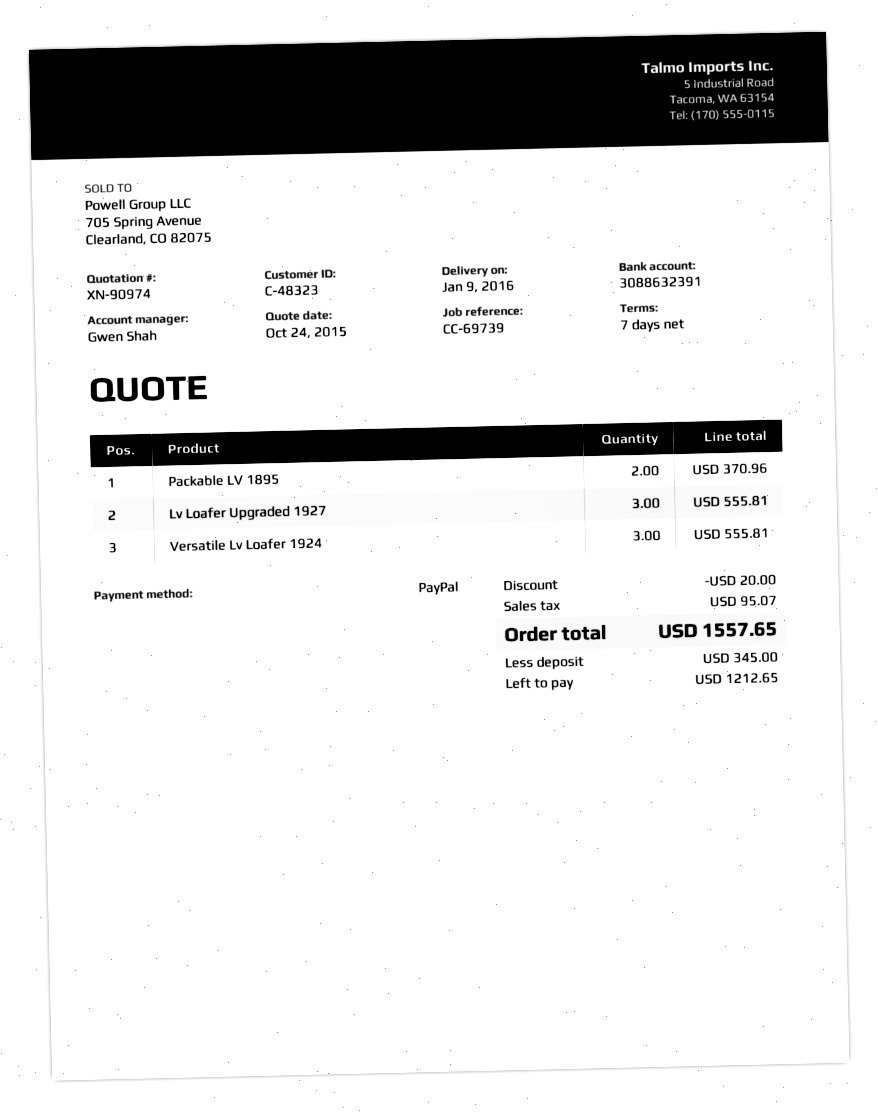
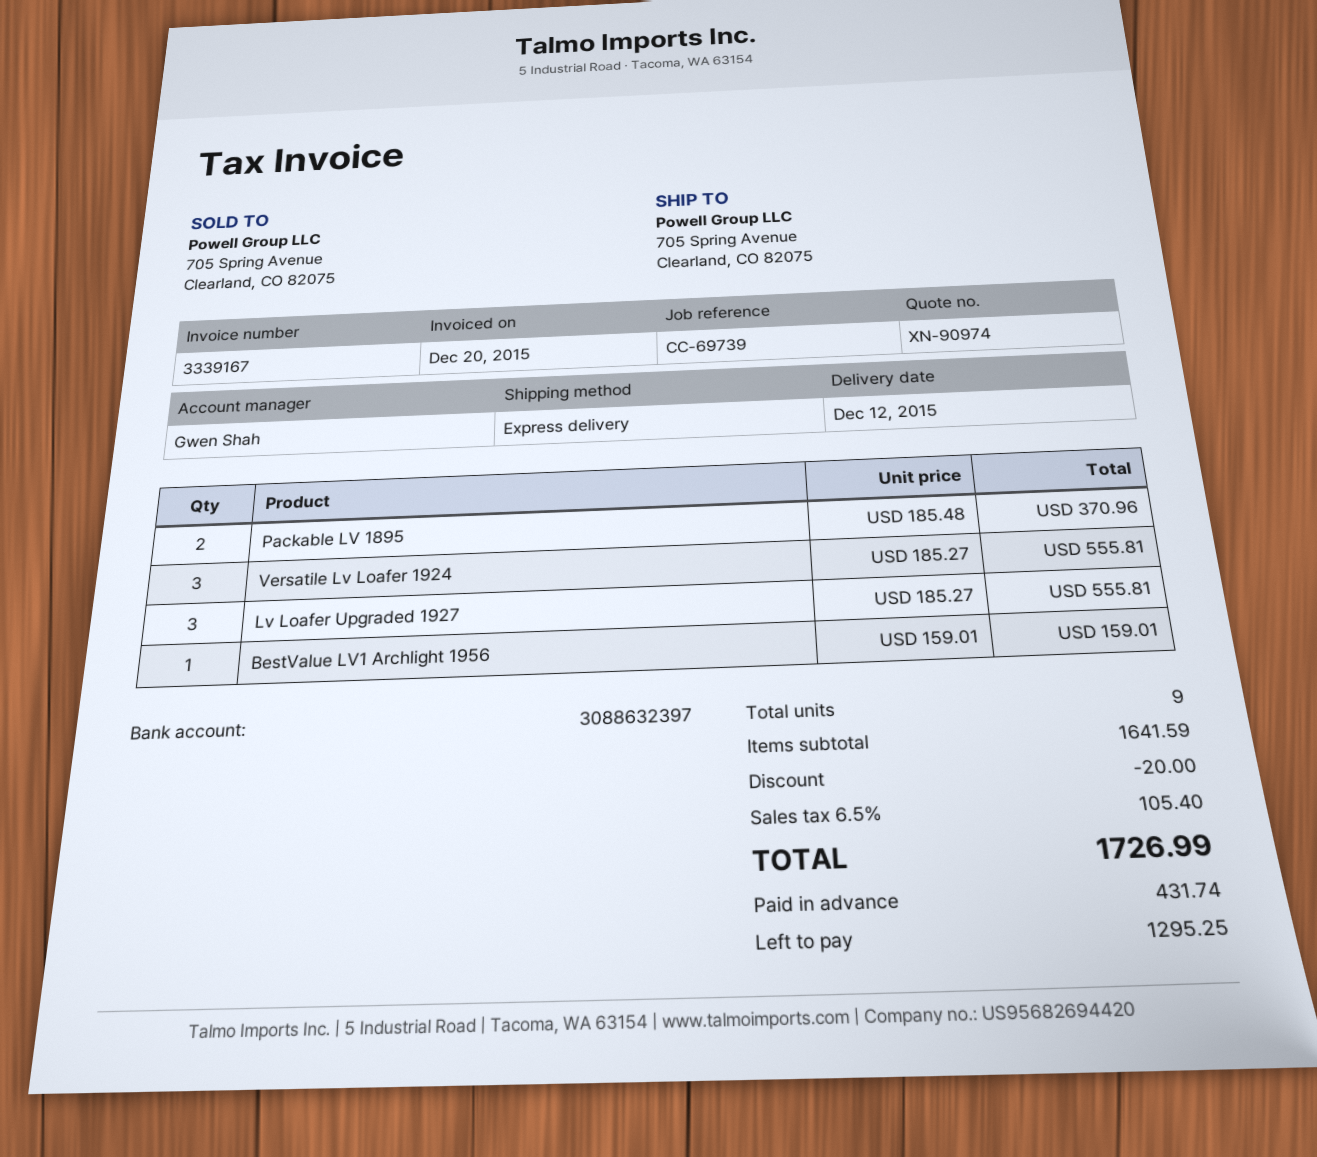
delivery date: 2016-01-09 -> 2015-12-12
bank account: 3088632391 -> 3088632397
BestValue LV1 Archlight 1956: none -> 1 for 159.01
tax: 95.07 -> 105.40
total: 1557.65 -> 1726.99
deposit: 345.00 -> 431.74
balance: 1212.65 -> 1295.25

